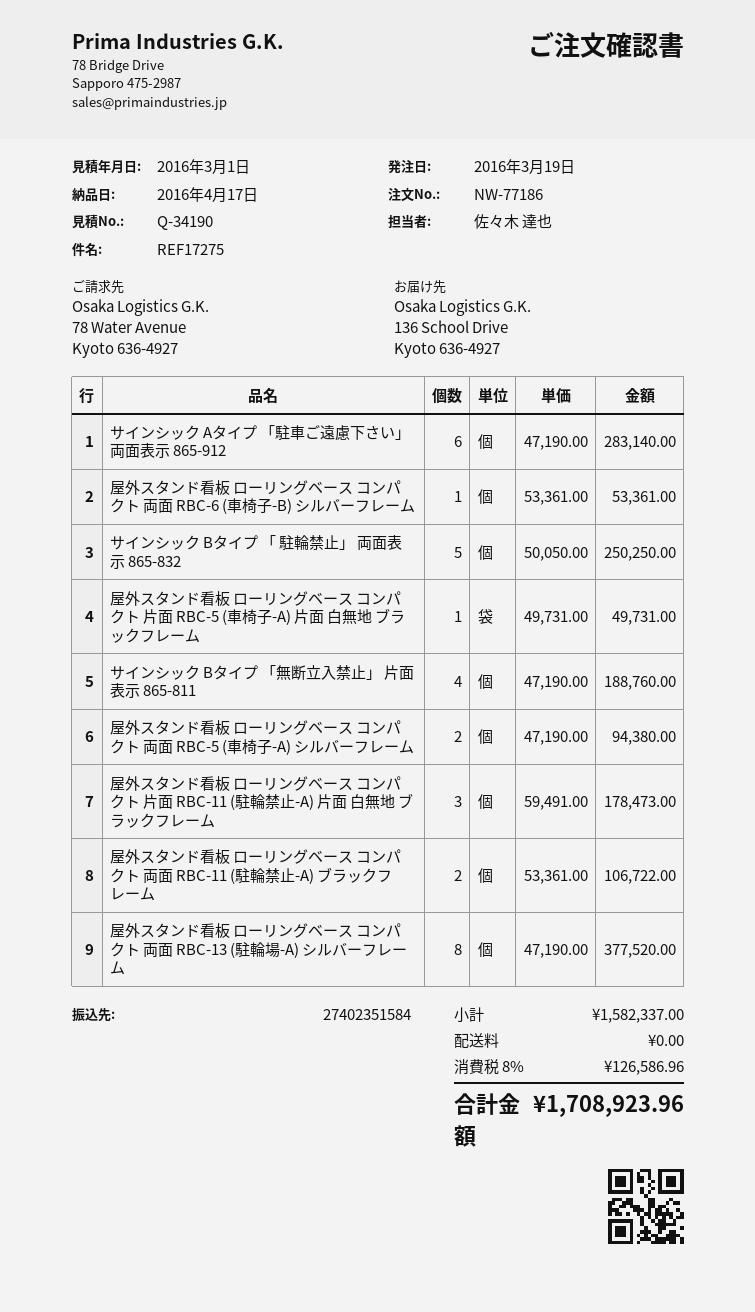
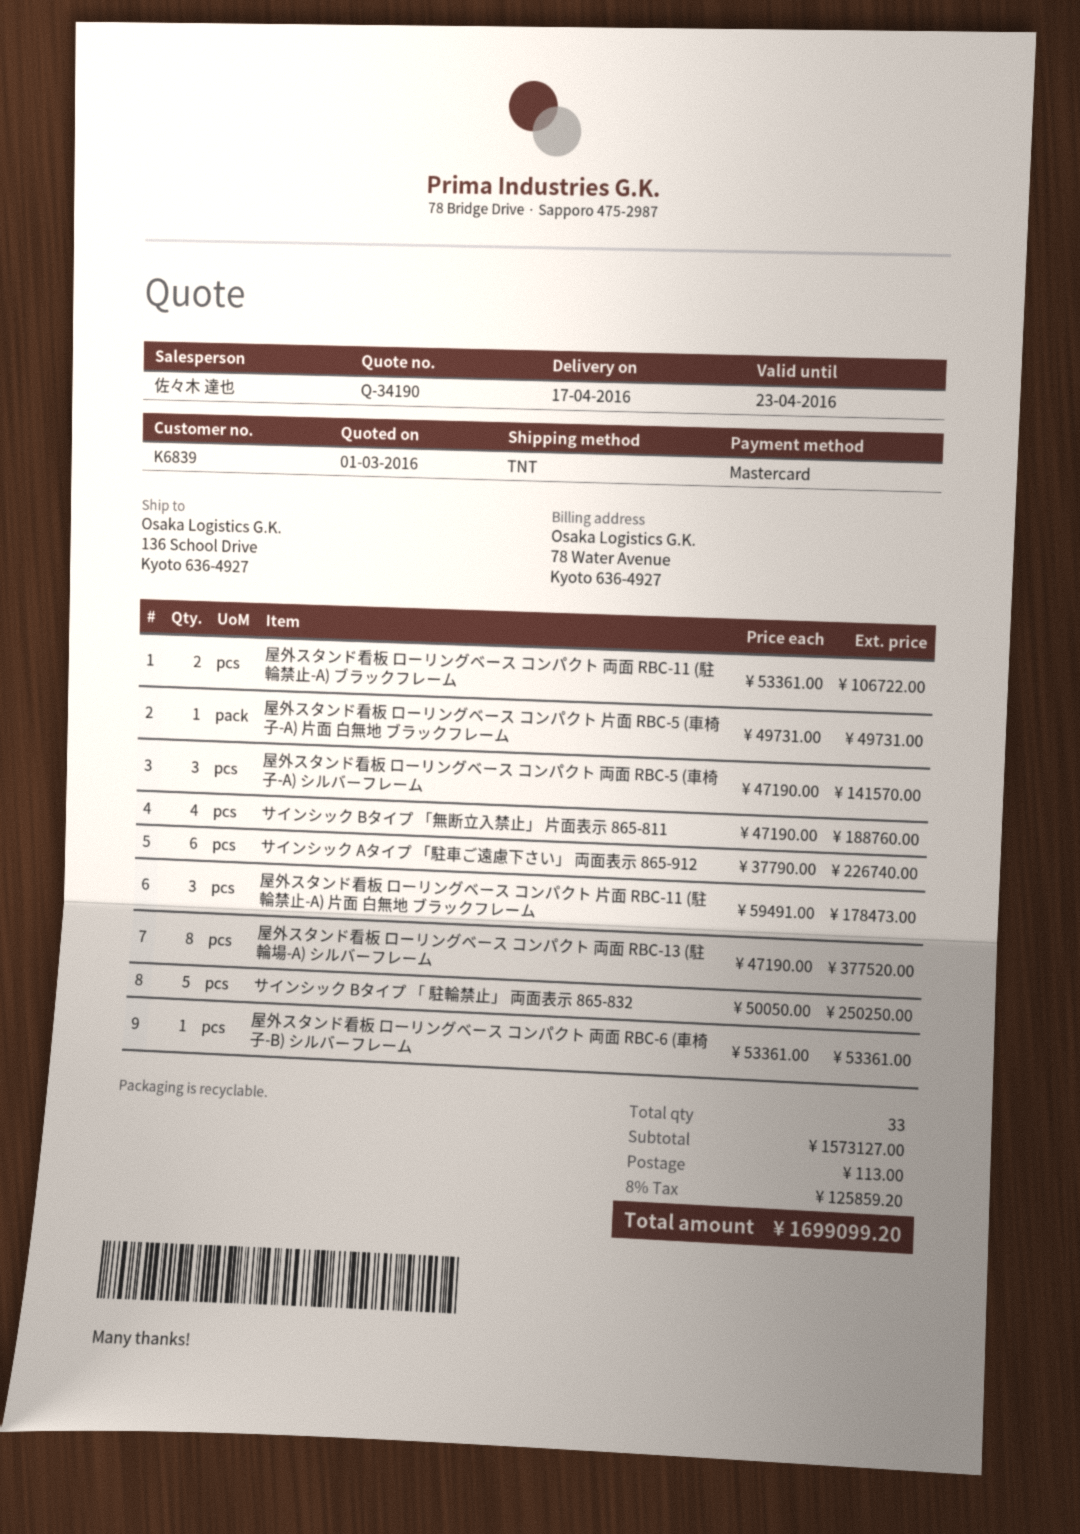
サインシック Aタイプ 「駐車ご遠慮下さい」 両面表示 865-912: 6 x 47190.00 = 283140.00 -> 6 x 37790.00 = 226740.00
屋外スタンド看板 ローリングベース コンパクト 両面 RBC-5 (車椅子-A) シルバーフレーム: 2 x 47190.00 = 94380.00 -> 3 x 47190.00 = 141570.00
subtotal: 1582337.00 -> 1573127.00
shipping: 0.00 -> 113.00
tax: 8% = 126586.96 -> 8% = 125859.20
total: 1708923.96 -> 1699099.20

